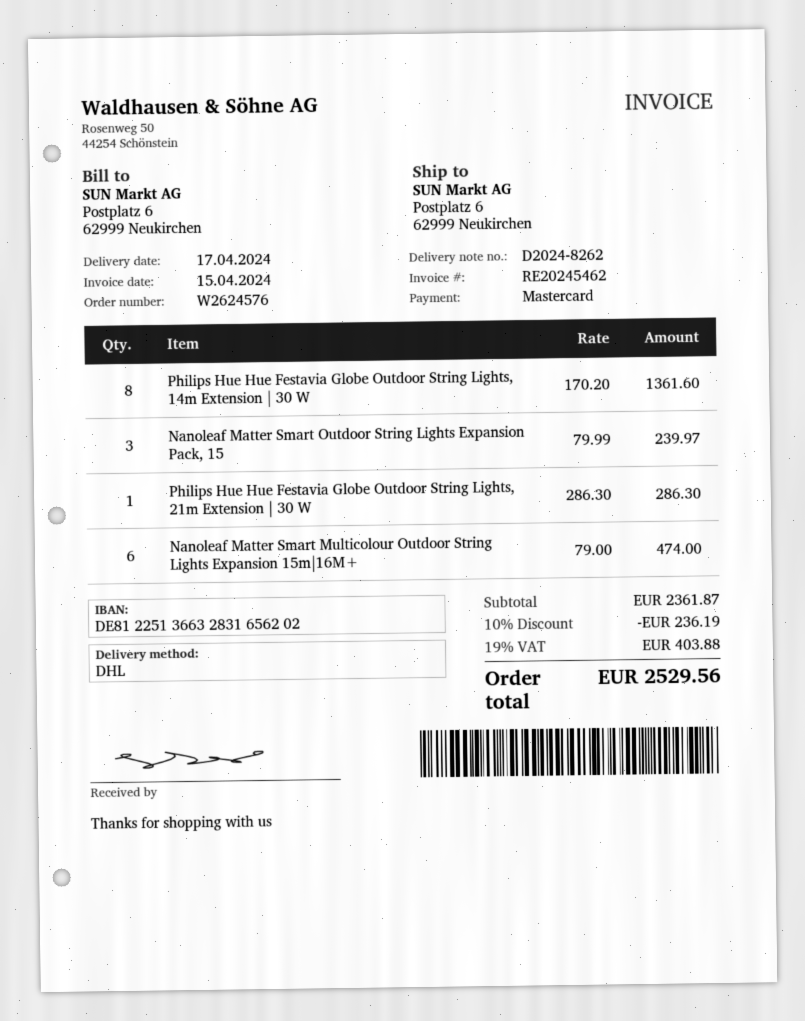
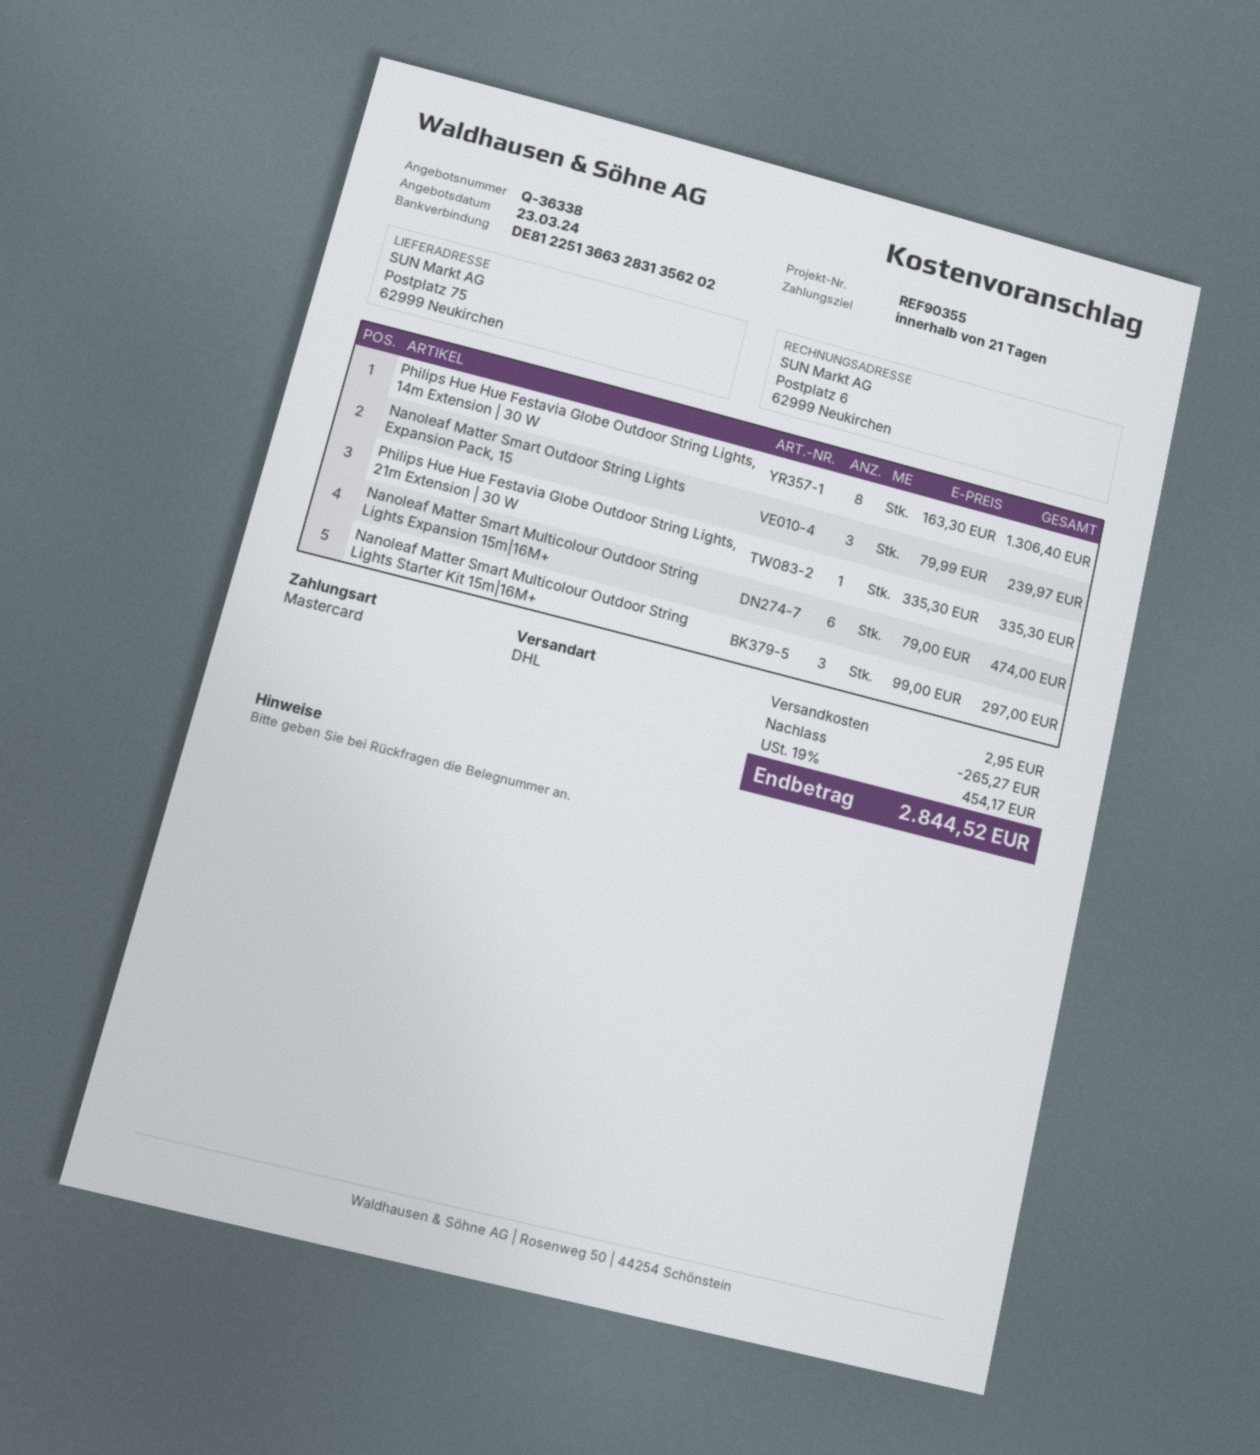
bank account: DE81225136632831656202 -> DE81225136632831356202
ship to: Postplatz 6, 62999 Neukirchen -> Postplatz 75, 62999 Neukirchen
Philips Hue Hue Festavia Globe Outdoor String Lights, 14m Extension | 30 W: 8 x 170.20 = 1361.60 -> 8 x 163.30 = 1306.40
Philips Hue Hue Festavia Globe Outdoor String Lights, 21m Extension | 30 W: 1 x 286.30 = 286.30 -> 1 x 335.30 = 335.30
Nanoleaf Matter Smart Multicolour Outdoor String Lights Starter Kit 15m|16M+: none -> 3 x 99.00 = 297.00
discount: 236.19 -> 265.27
shipping: none -> 2.95
tax: 19% = 403.88 -> 19% = 454.17
total: 2529.56 -> 2844.52

